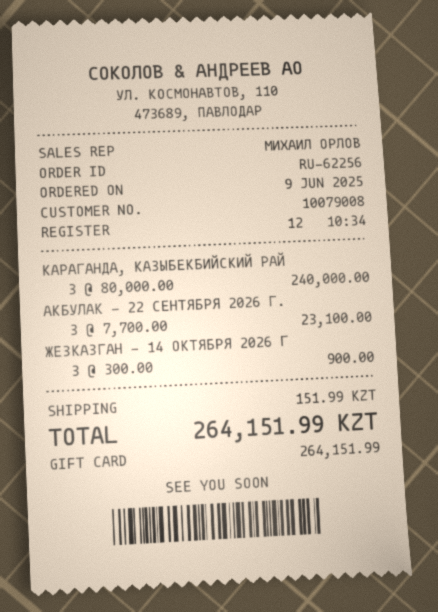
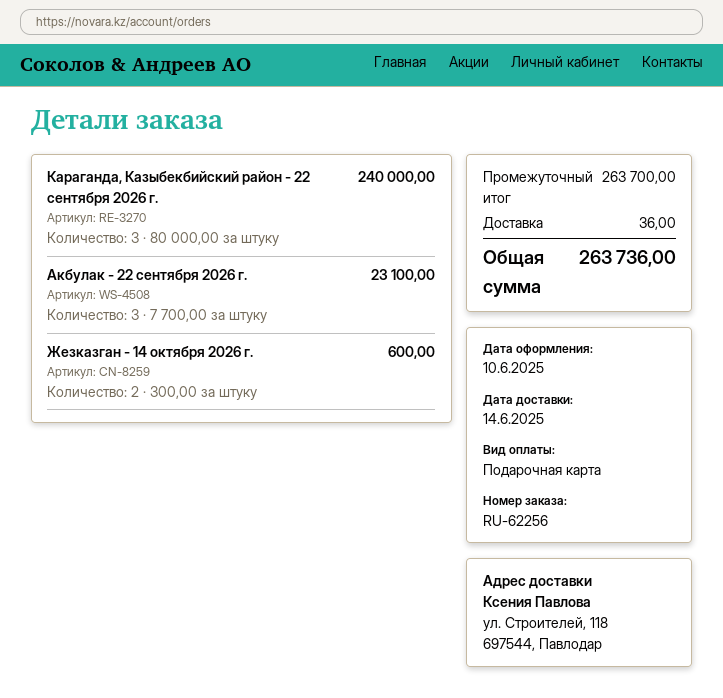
order date: 2025-06-09 -> 2025-06-10
ЖЕЗКАЗГАН - 14 ОКТЯБРЯ 2026 Г: 3 x 300.00 = 900.00 -> 2 x 300.00 = 600.00
shipping: 151.99 -> 36.00
total: 264151.99 -> 263736.00

